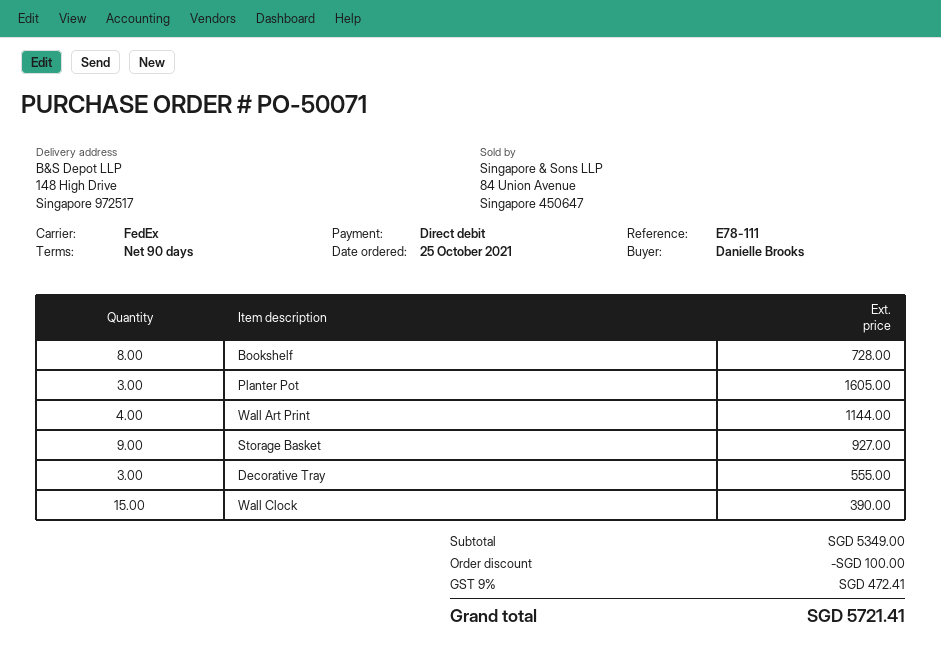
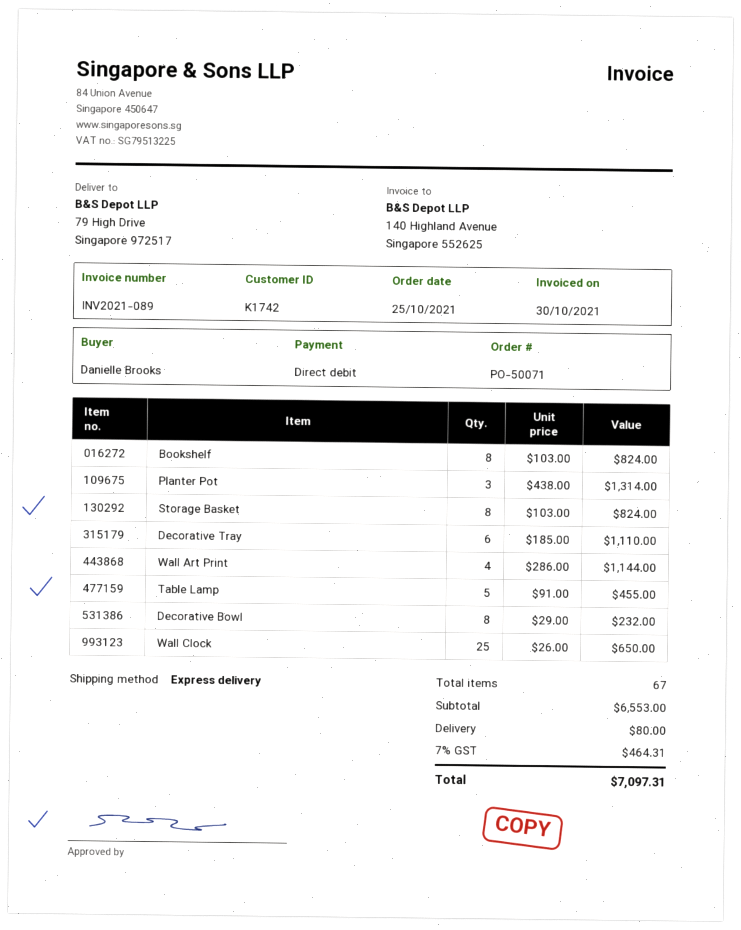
shipping method: FedEx -> express
ship to: 148 High Drive, Singapore 972517 -> 79 High Drive, Singapore 972517
Bookshelf: 8 for 728.00 -> 8 for 824.00
Planter Pot: 3 for 1605.00 -> 3 for 1314.00
Storage Basket: 9 for 927.00 -> 8 for 824.00
Decorative Tray: 3 for 555.00 -> 6 for 1110.00
Wall Clock: 15 for 390.00 -> 25 for 650.00
Table Lamp: none -> 5 for 455.00
Decorative Bowl: none -> 8 for 232.00
subtotal: 5349.00 -> 6553.00
discount: 100.00 -> none
shipping: none -> 80.00
tax: 9% = 472.41 -> 7% = 464.31
total: 5721.41 -> 7097.31

